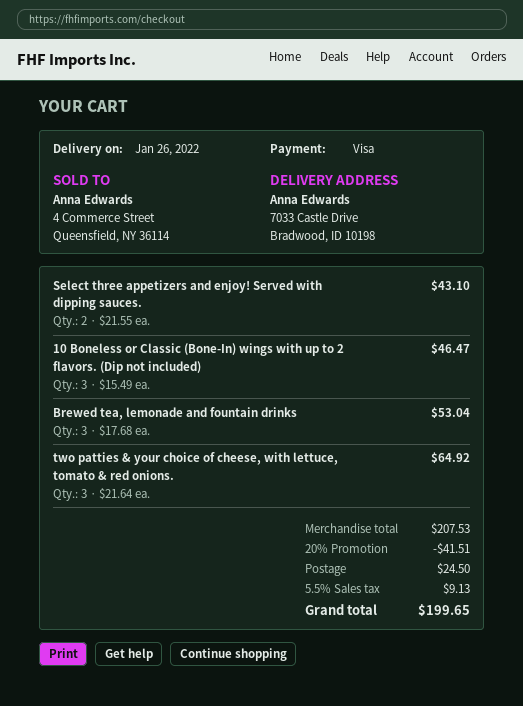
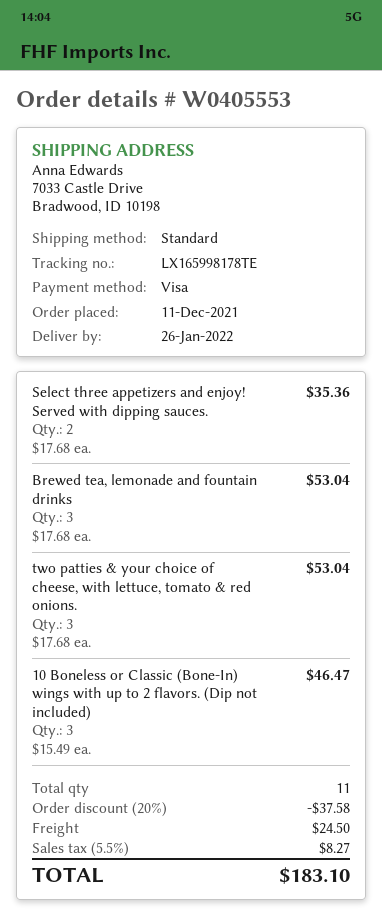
Select three appetizers and enjoy! Served with dipping sauces.: 2 x 21.55 = 43.10 -> 2 x 17.68 = 35.36
two patties & your choice of cheese, with lettuce, tomato & red onions.: 3 x 21.64 = 64.92 -> 3 x 17.68 = 53.04
discount: 20% = 41.51 -> 20% = 37.58
tax: 5.5% = 9.13 -> 5.5% = 8.27
total: 199.65 -> 183.10

